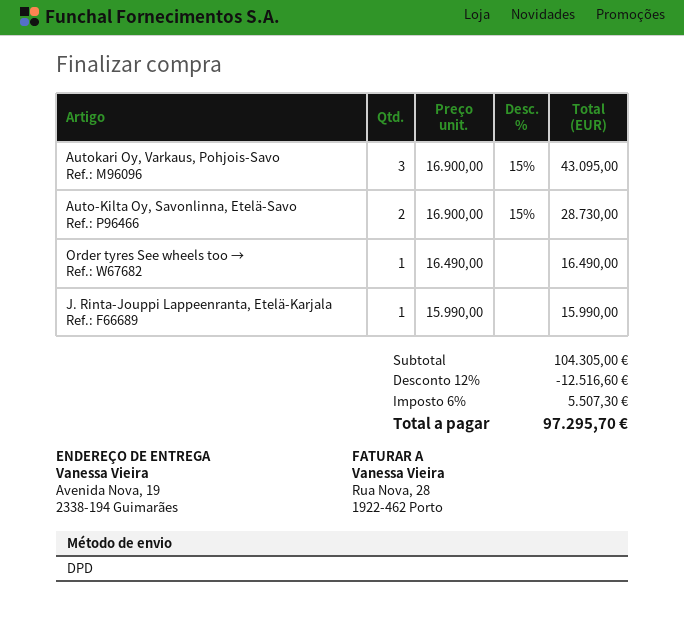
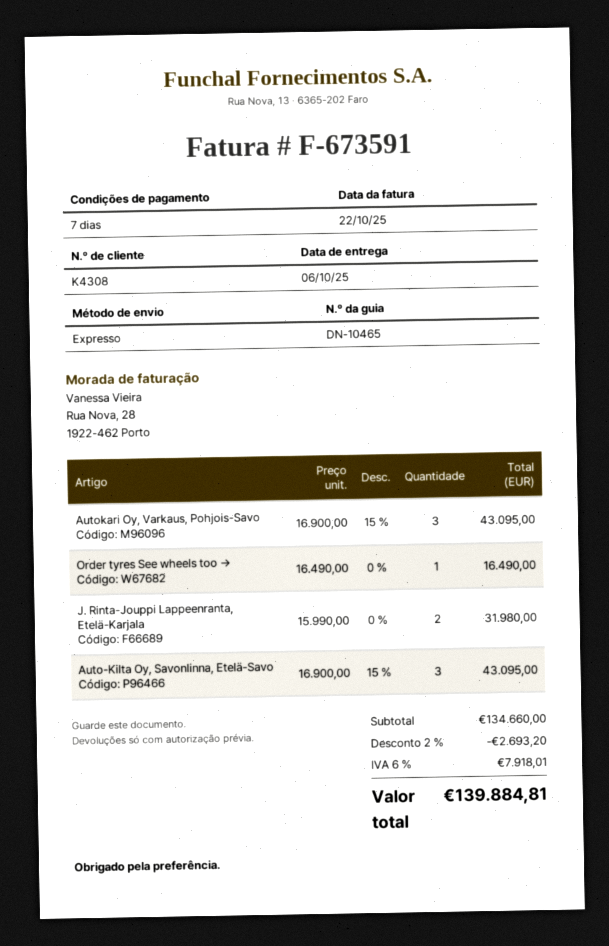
shipping method: DPD -> express
Auto-Kilta Oy, Savonlinna, Etelä-Savo: 2 x 16900.00 - 15% = 28730.00 -> 3 x 16900.00 - 15% = 43095.00
J. Rinta-Jouppi Lappeenranta, Etelä-Karjala: 1 x 15990.00 = 15990.00 -> 2 x 15990.00 = 31980.00
subtotal: 104305.00 -> 134660.00
discount: 12% = 12516.60 -> 2% = 2693.20
tax: 6% = 5507.30 -> 6% = 7918.01
total: 97295.70 -> 139884.81

